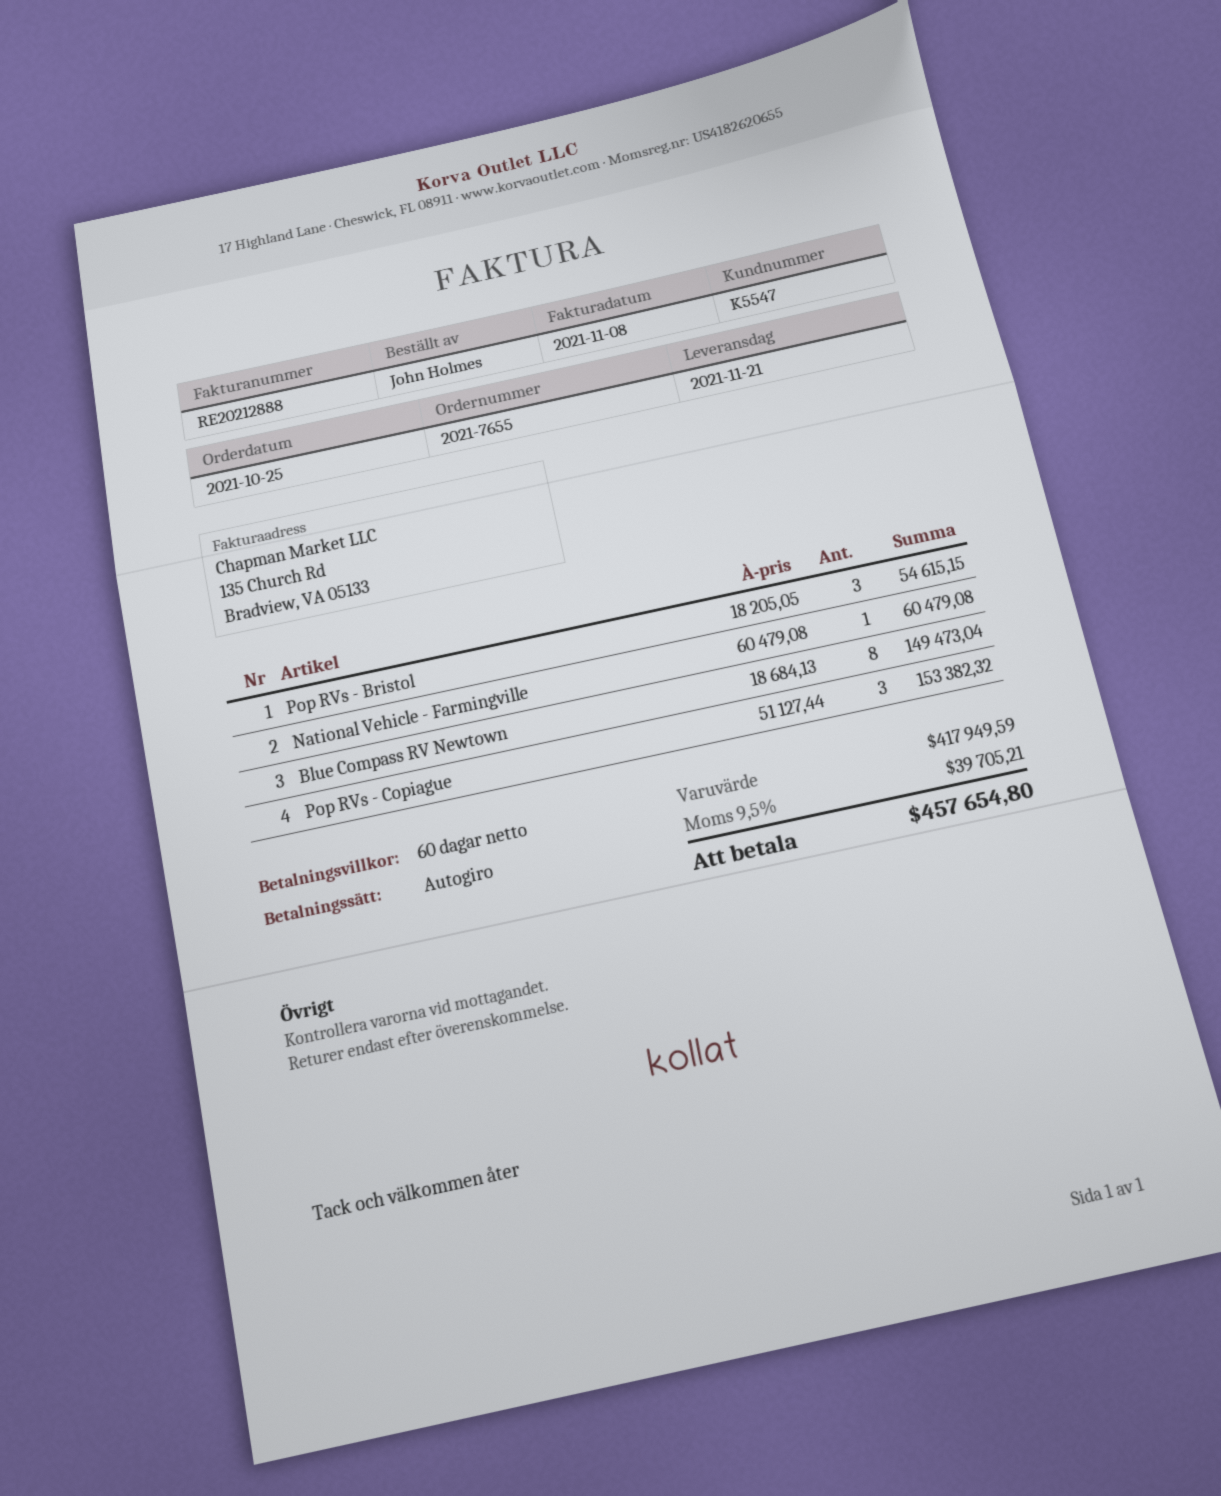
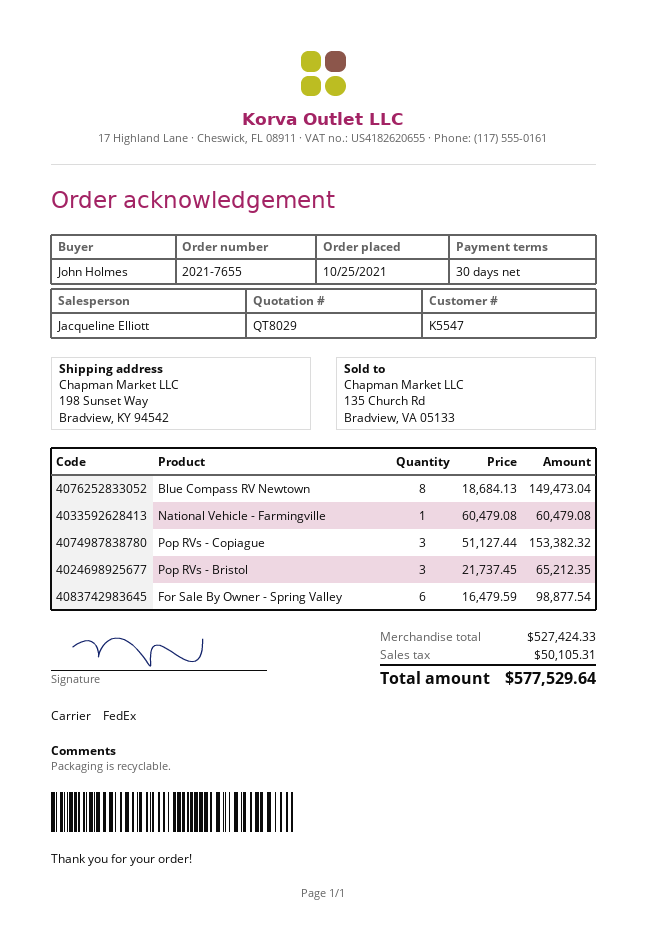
payment terms: 60 days -> 30 days
Pop RVs - Bristol: 3 x 18205.05 = 54615.15 -> 3 x 21737.45 = 65212.35
For Sale By Owner - Spring Valley: none -> 6 x 16479.59 = 98877.54
subtotal: 417949.59 -> 527424.33
tax: 39705.21 -> 50105.31
total: 457654.80 -> 577529.64

